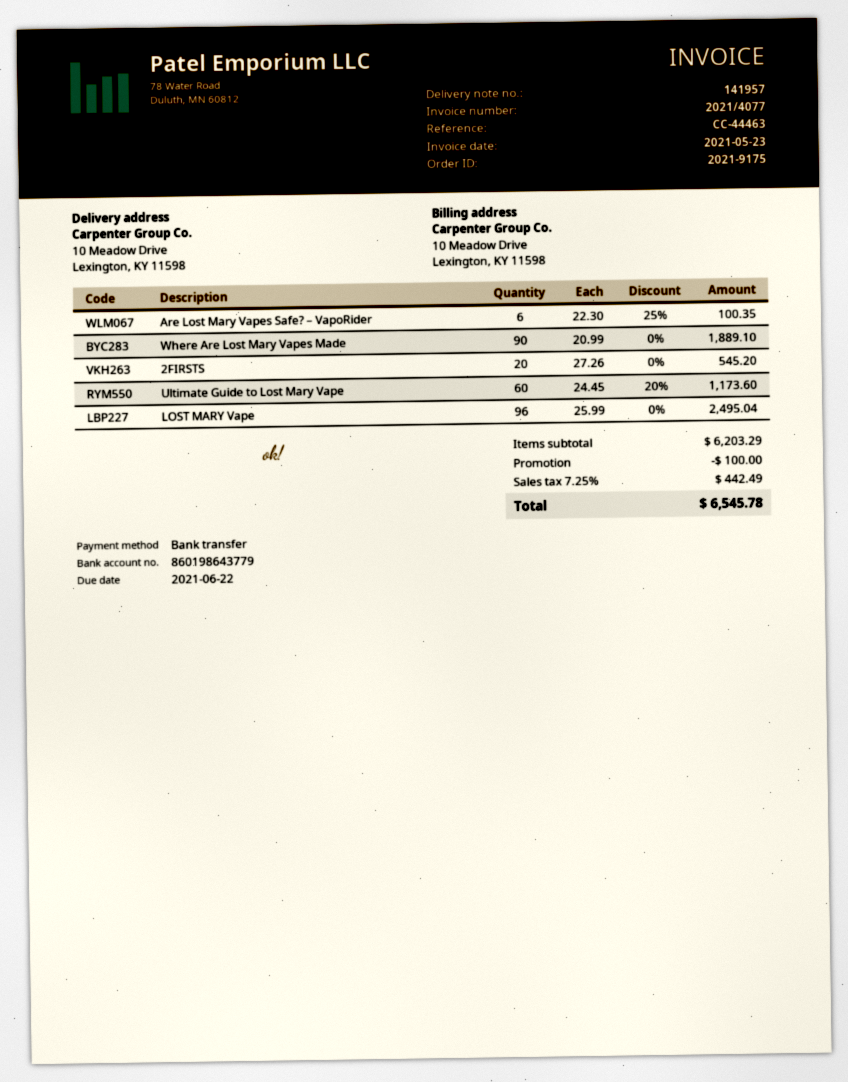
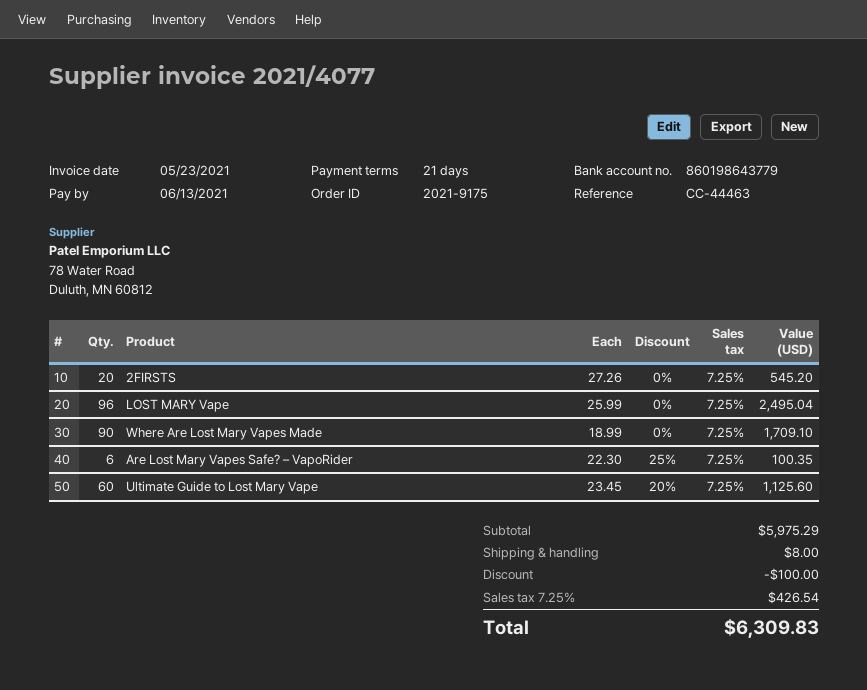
due date: 2021-06-22 -> 2021-06-13
Where Are Lost Mary Vapes Made: 90 x 20.99 = 1889.10 -> 90 x 18.99 = 1709.10
Ultimate Guide to Lost Mary Vape: 60 x 24.45 - 20% = 1173.60 -> 60 x 23.45 - 20% = 1125.60
subtotal: 6203.29 -> 5975.29
shipping: none -> 8.00
tax: 7.25% = 442.49 -> 7.25% = 426.54
total: 6545.78 -> 6309.83

